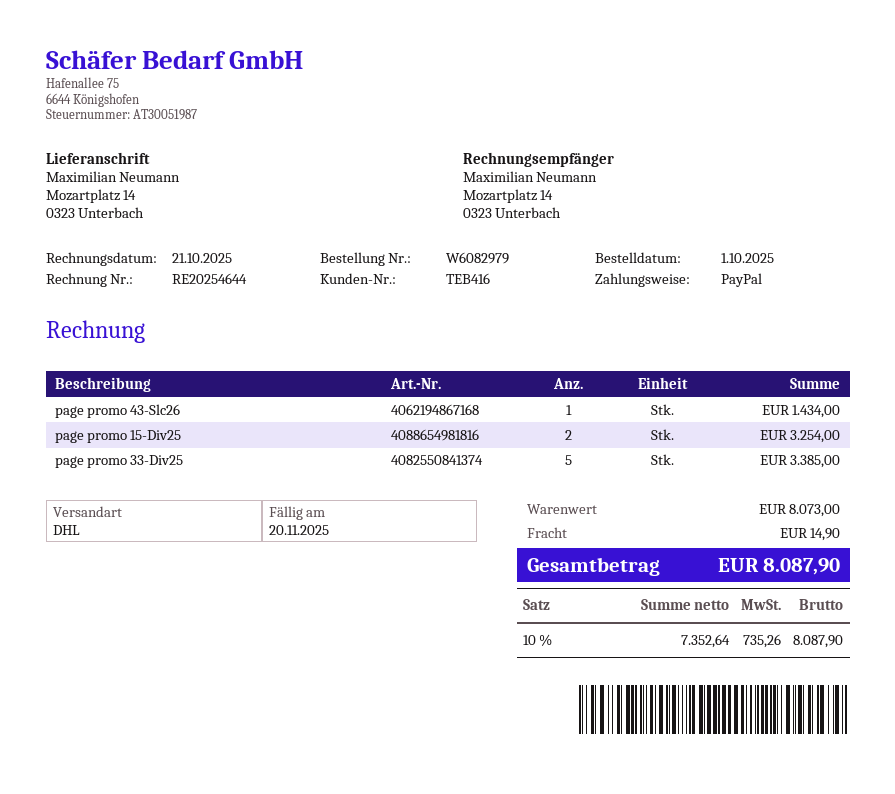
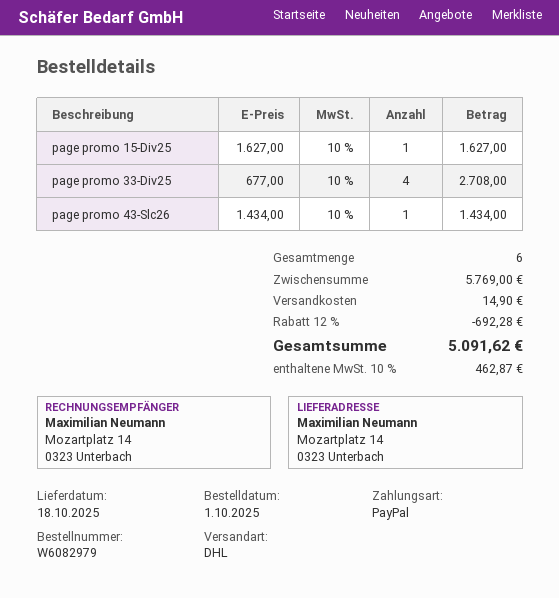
page promo 15-Div25: 2 for 3254.00 -> 1 for 1627.00
page promo 33-Div25: 5 for 3385.00 -> 4 for 2708.00
subtotal: 8073.00 -> 5769.00
discount: none -> 12% = 692.28
tax: 10% = 735.26 -> 10% = 462.87
total: 8087.90 -> 5091.62

